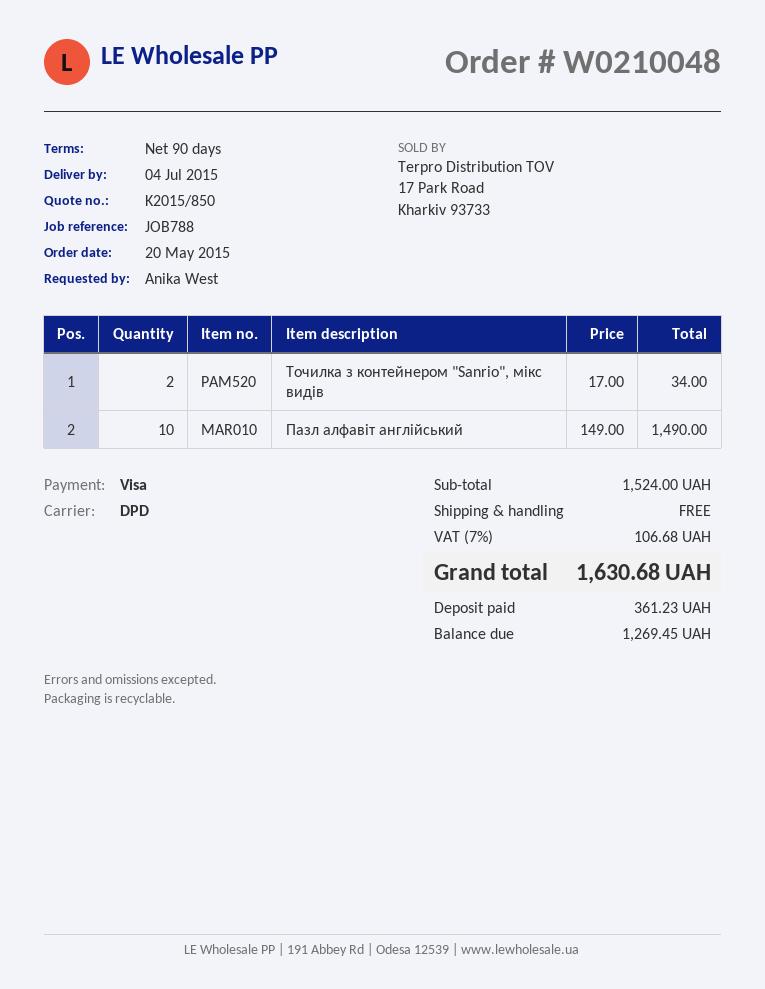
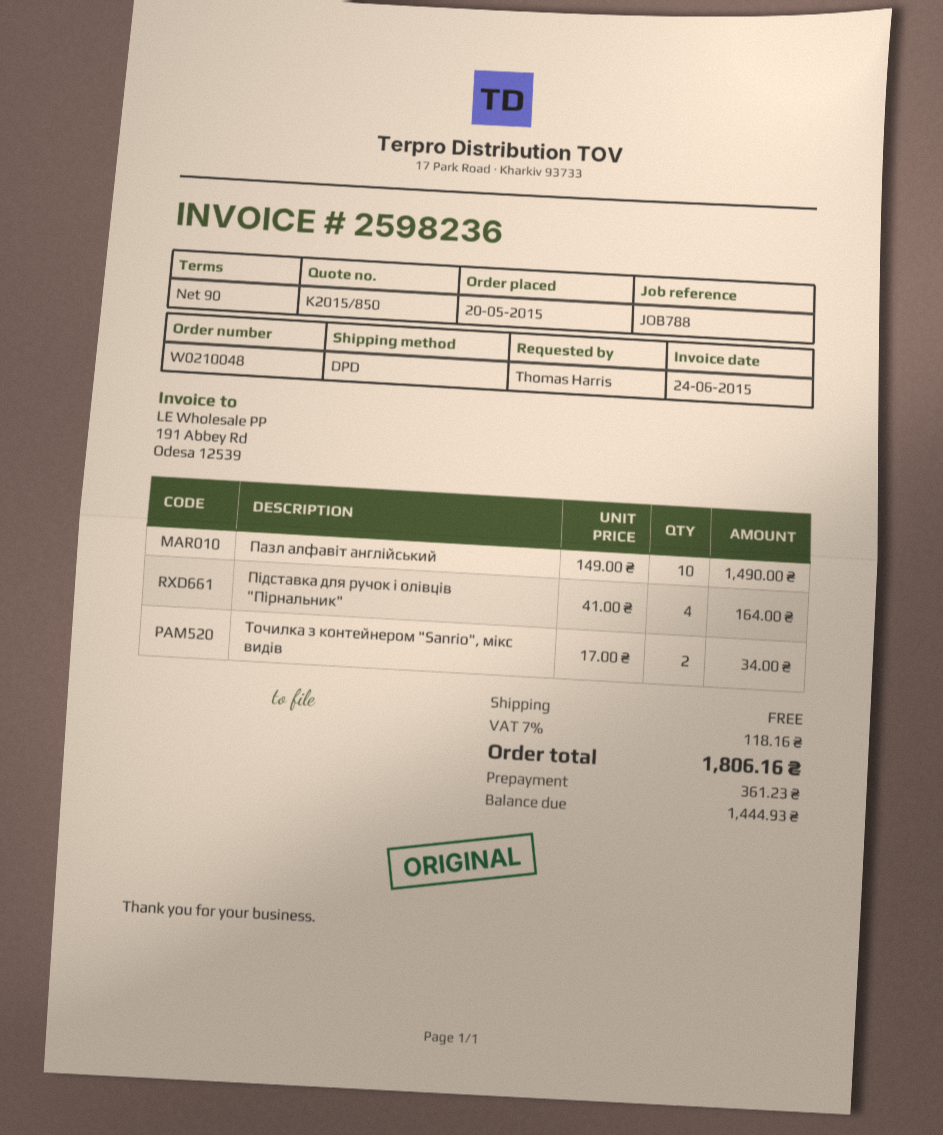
ordered by: Anika West -> Thomas Harris
Підставка для ручок і олівців "Пірнальник": none -> 4 x 41.00 = 164.00
tax: 7% = 106.68 -> 7% = 118.16
total: 1630.68 -> 1806.16
balance: 1269.45 -> 1444.93

